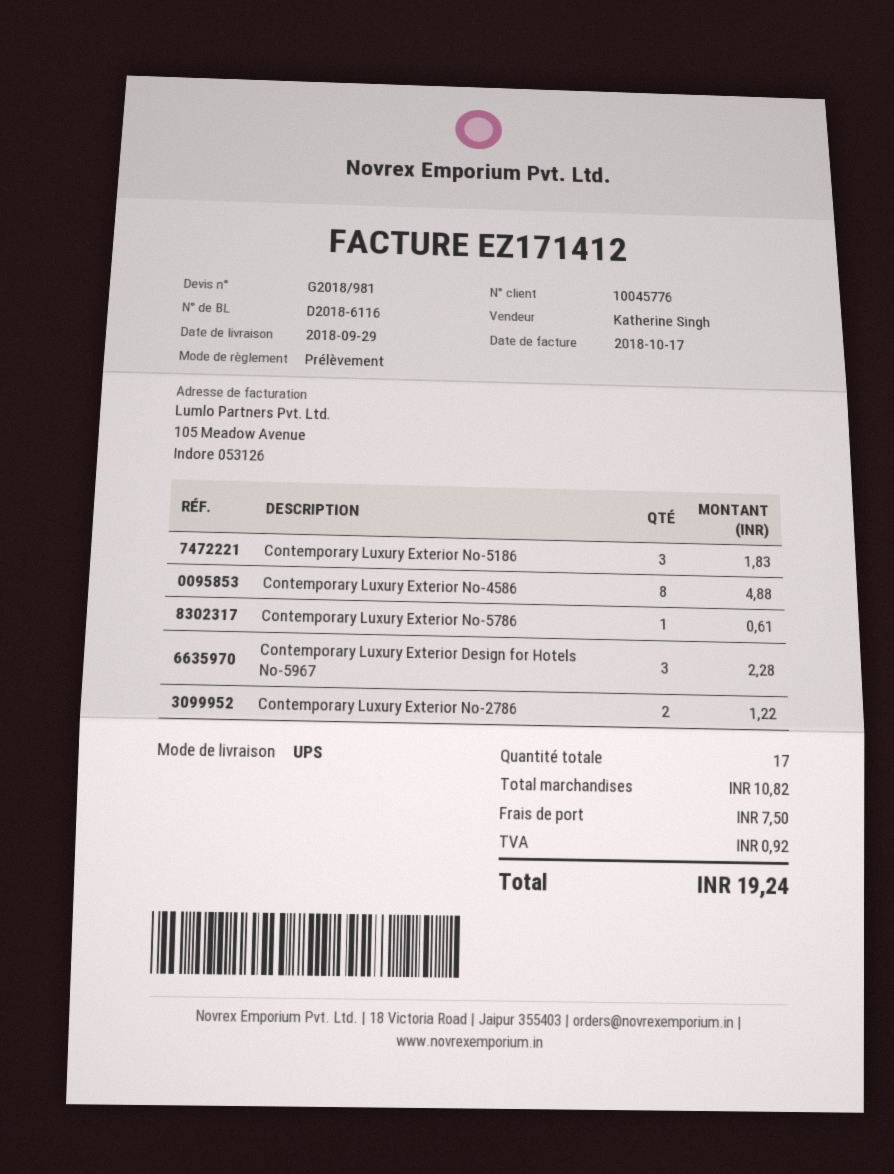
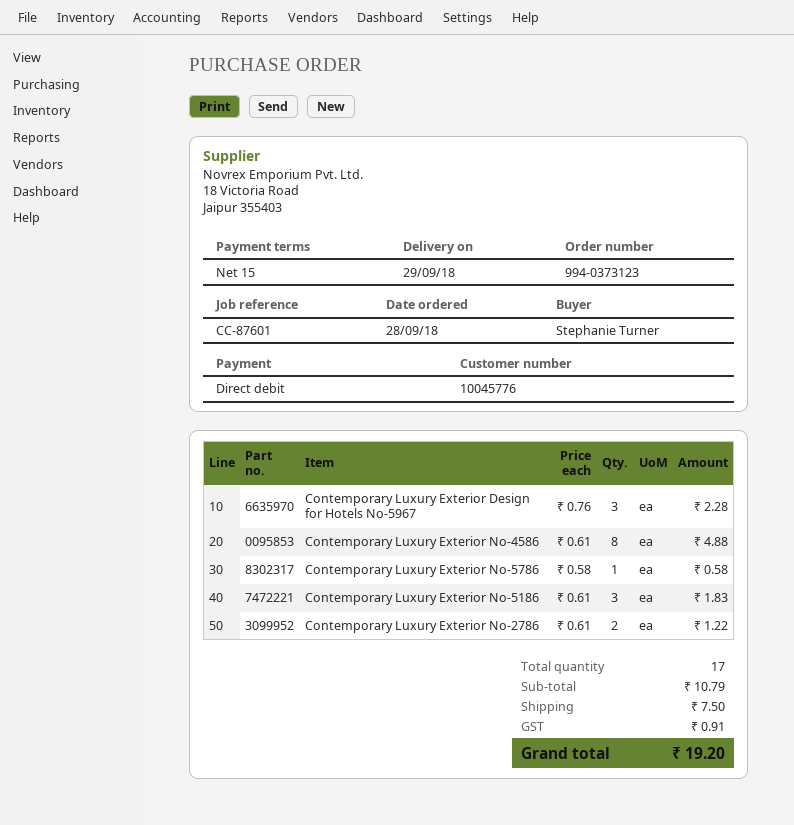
Contemporary Luxury Exterior No-5786: 1 for 0.61 -> 1 for 0.58
subtotal: 10.82 -> 10.79
tax: 0.92 -> 0.91
total: 19.24 -> 19.20

